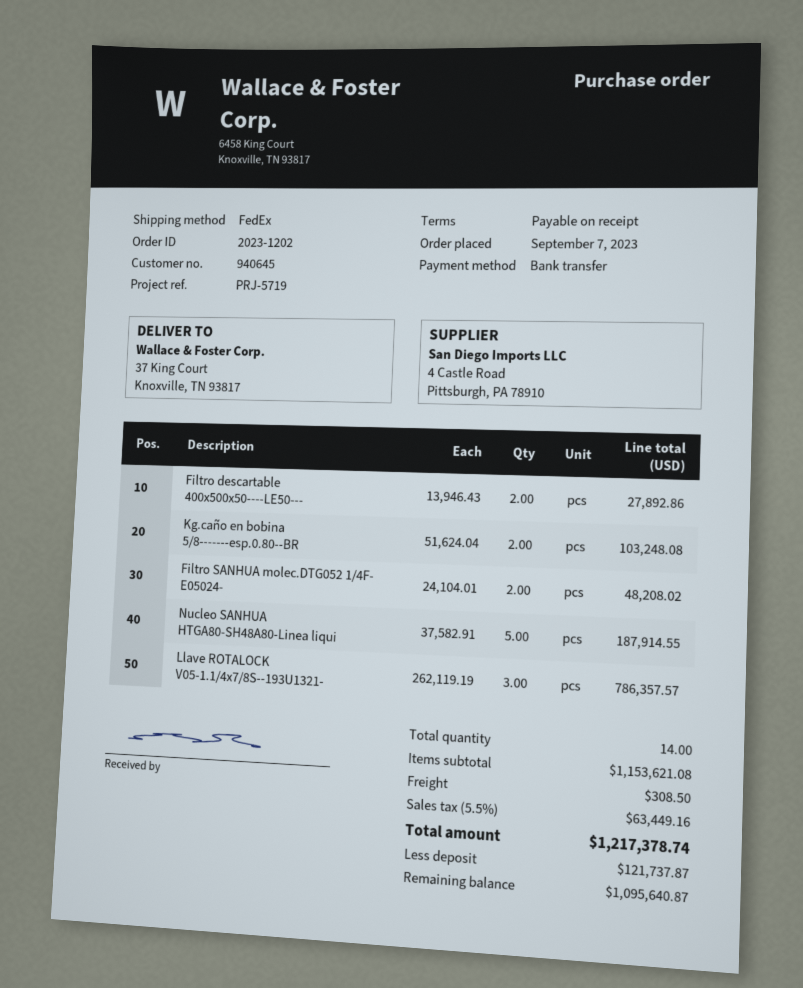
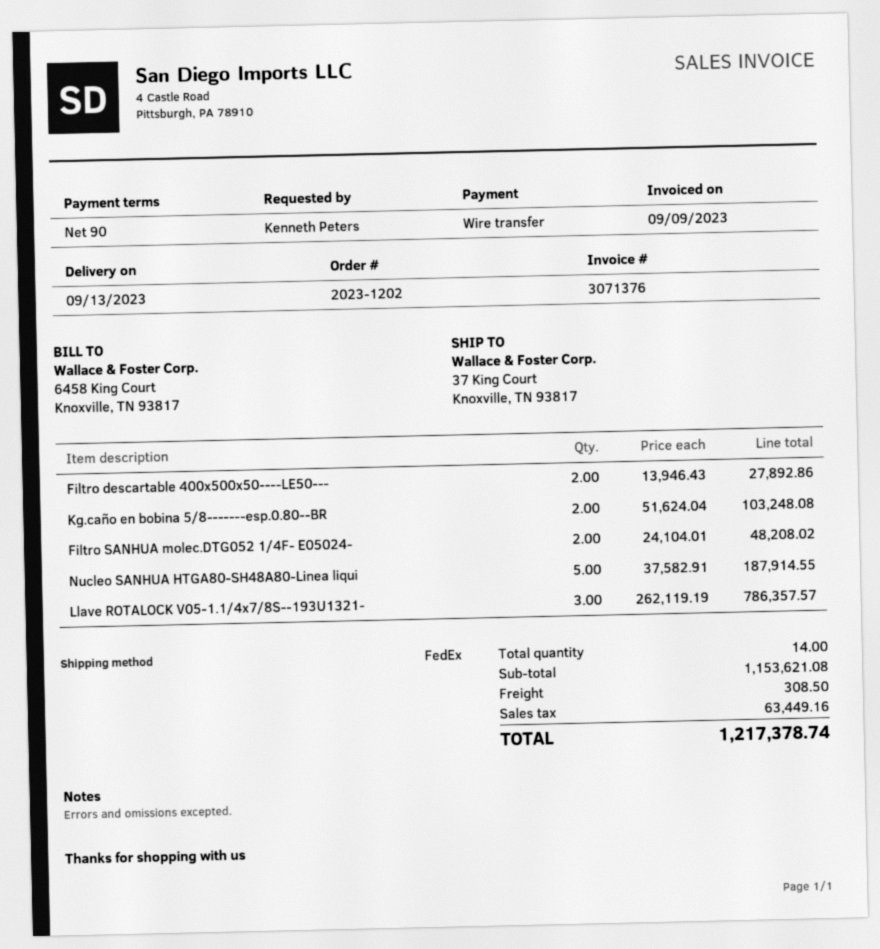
payment terms: on receipt -> 90 days

